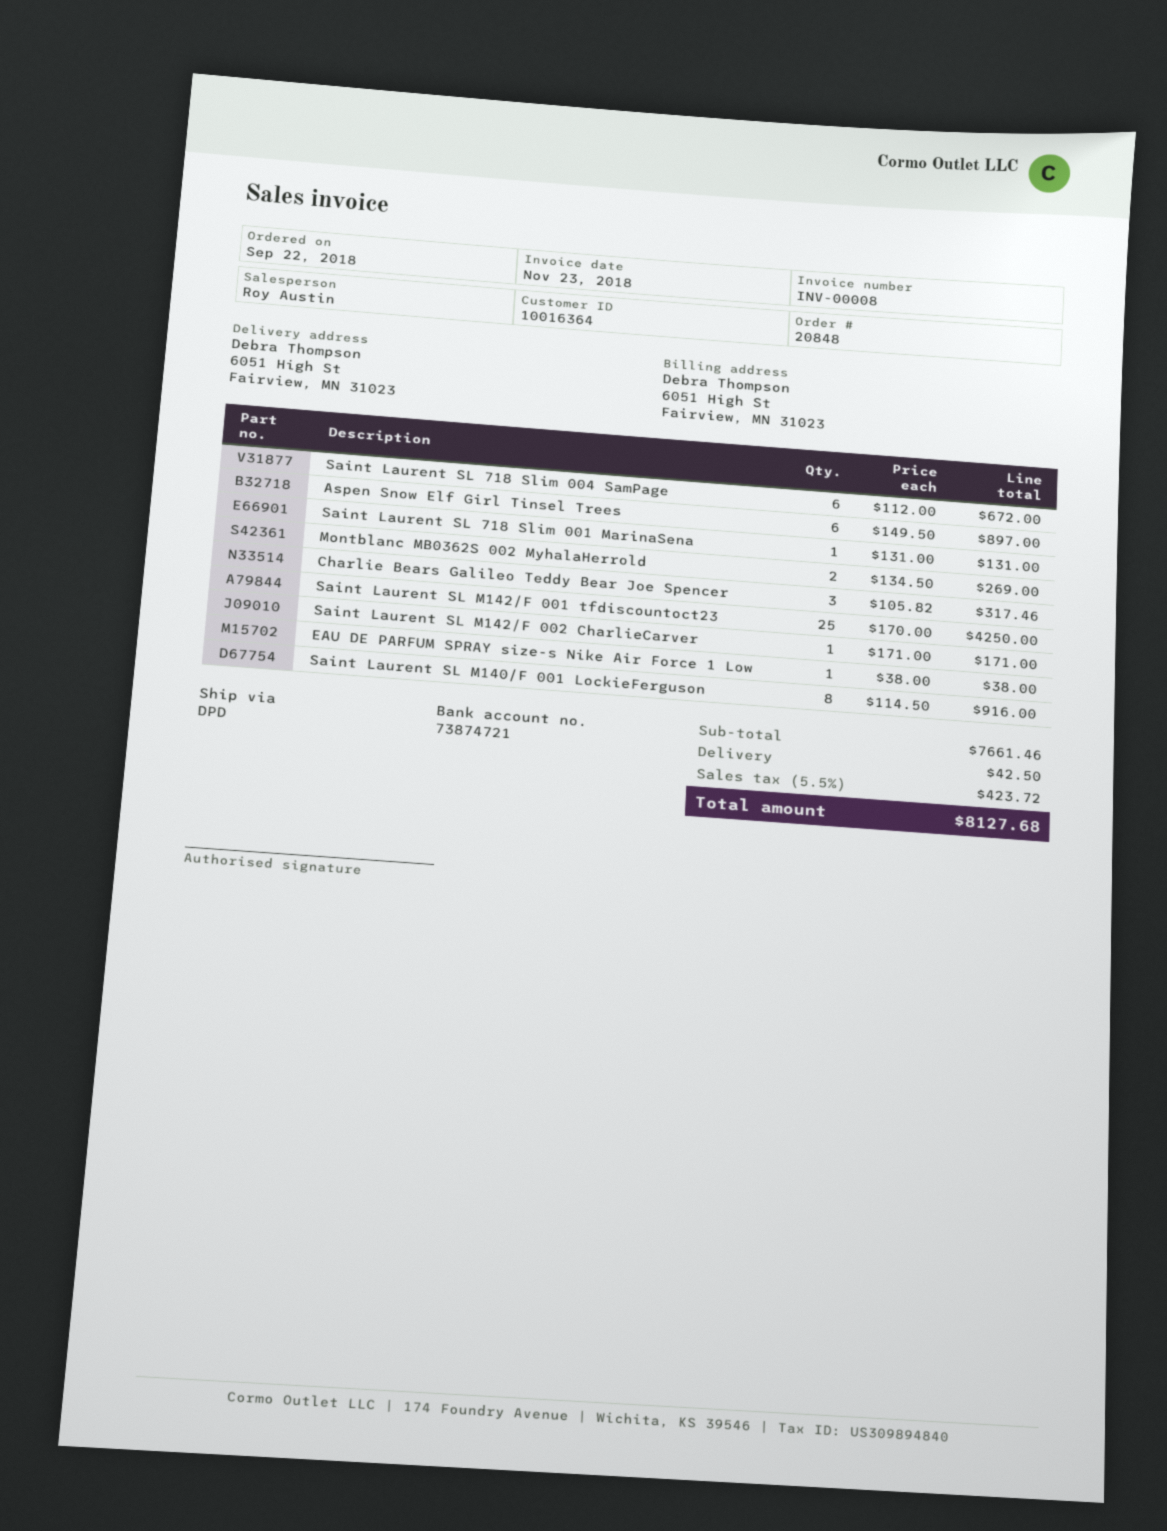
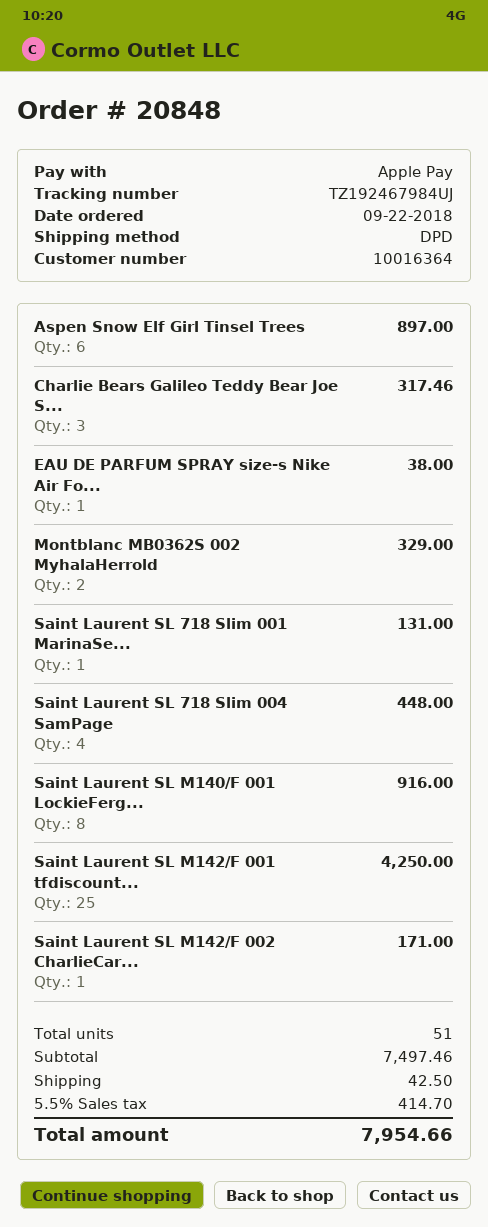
Saint Laurent SL 718 Slim 004 SamPage: 6 for 672.00 -> 4 for 448.00
Montblanc MB0362S 002 MyhalaHerrold: 2 for 269.00 -> 2 for 329.00
subtotal: 7661.46 -> 7497.46
tax: 5.5% = 423.72 -> 5.5% = 414.70
total: 8127.68 -> 7954.66

